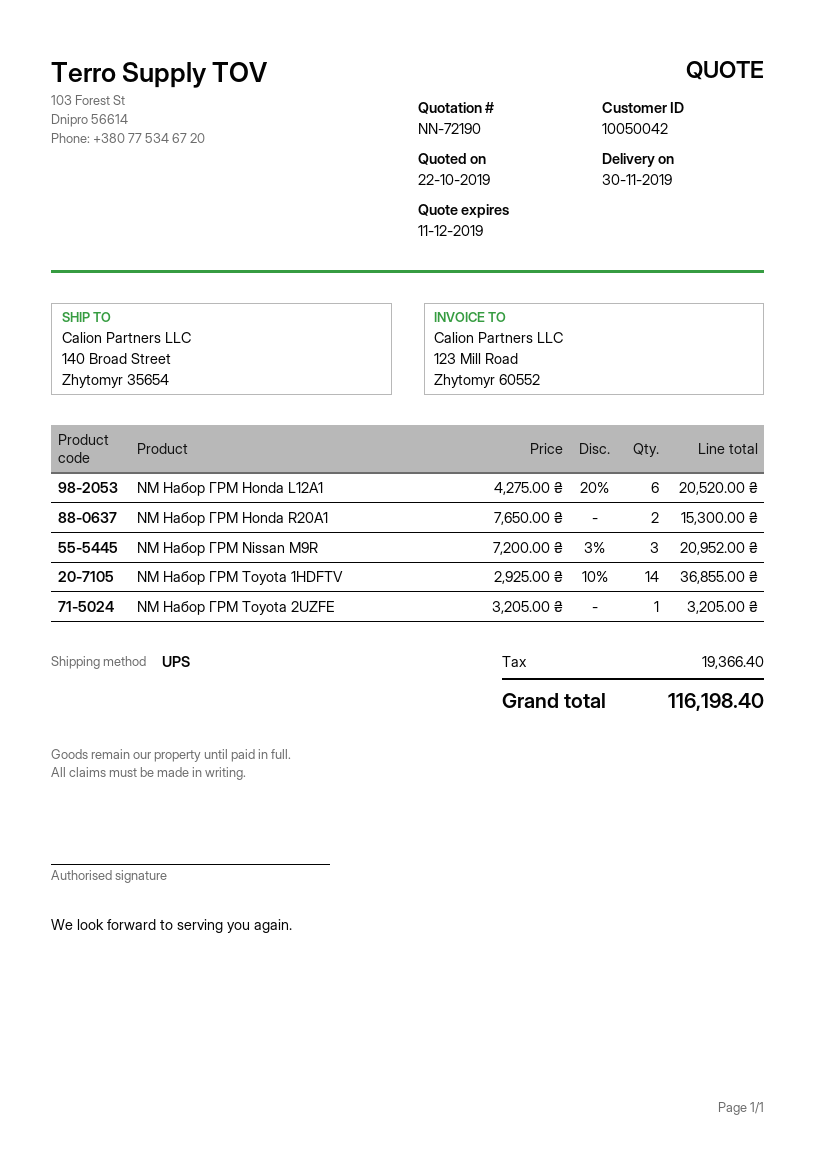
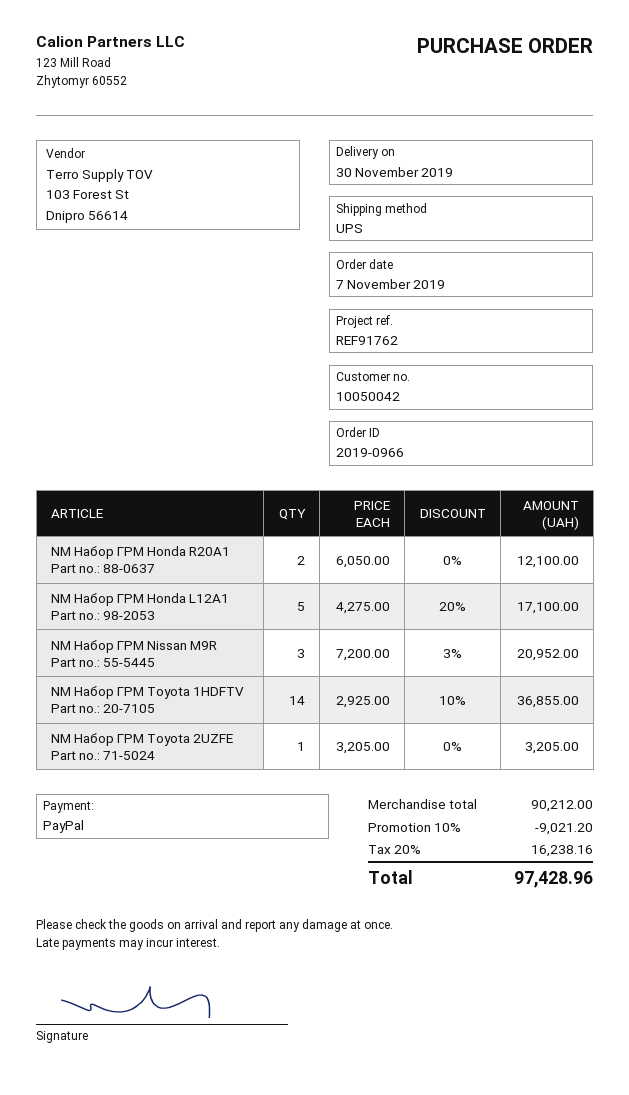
NM Набор ГРМ Honda L12A1: 6 x 4275.00 - 20% = 20520.00 -> 5 x 4275.00 - 20% = 17100.00
NM Набор ГРМ Honda R20A1: 2 x 7650.00 = 15300.00 -> 2 x 6050.00 = 12100.00
discount: none -> 10% = 9021.20
tax: 19366.40 -> 16238.16
total: 116198.40 -> 97428.96

